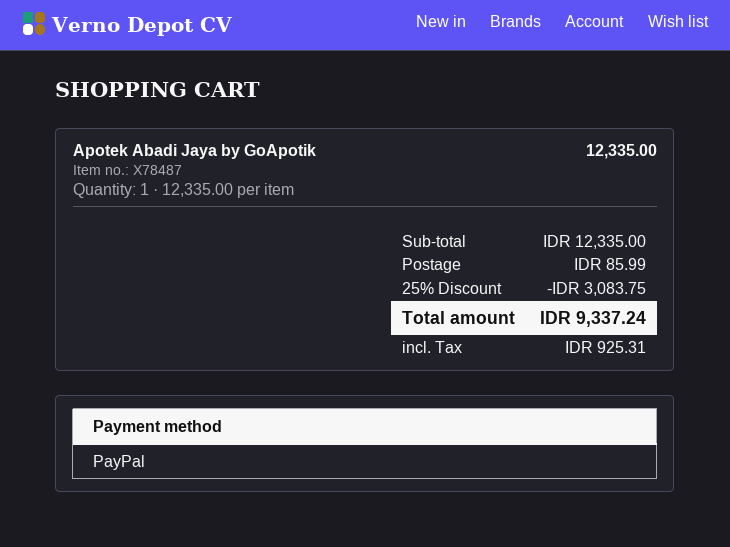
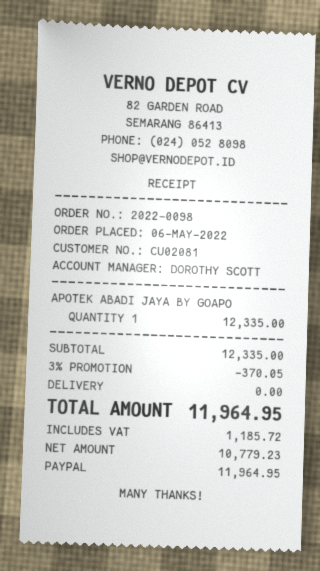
discount: 25% = 3083.75 -> 3% = 370.05
shipping: 85.99 -> 0.00
tax: 925.31 -> 1185.72
total: 9337.24 -> 11964.95

